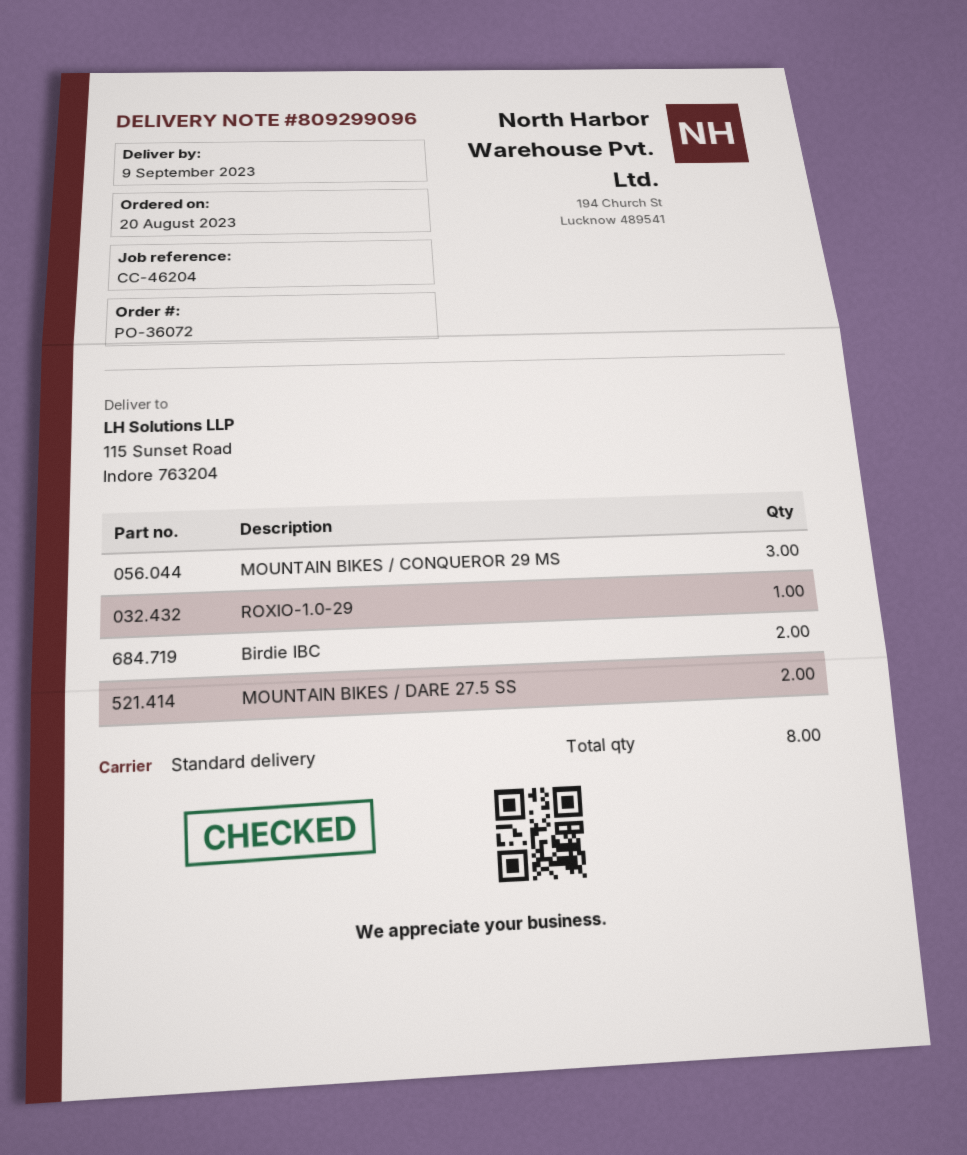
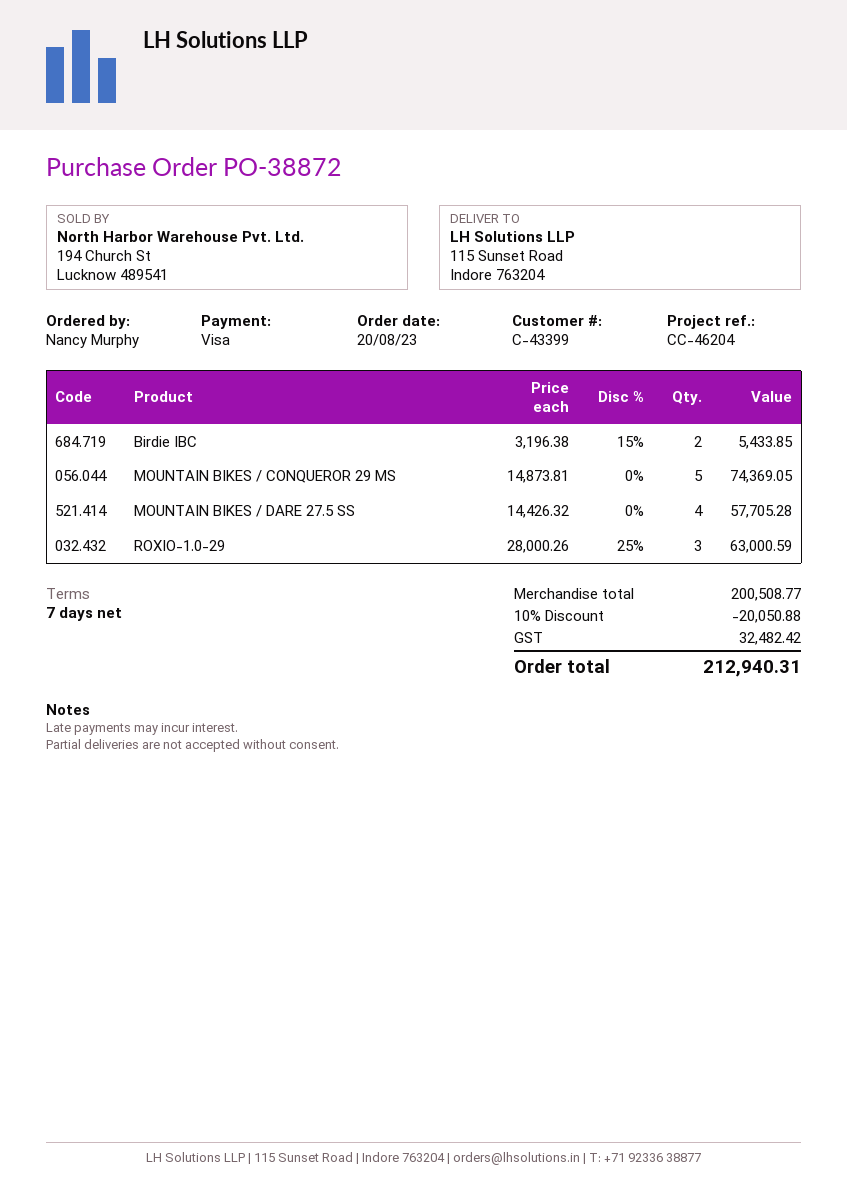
order number: PO-36072 -> PO-38872
MOUNTAIN BIKES / CONQUEROR 29 MS: 3 -> 5
ROXIO-1.0-29: 1 -> 3
MOUNTAIN BIKES / DARE 27.5 SS: 2 -> 4

